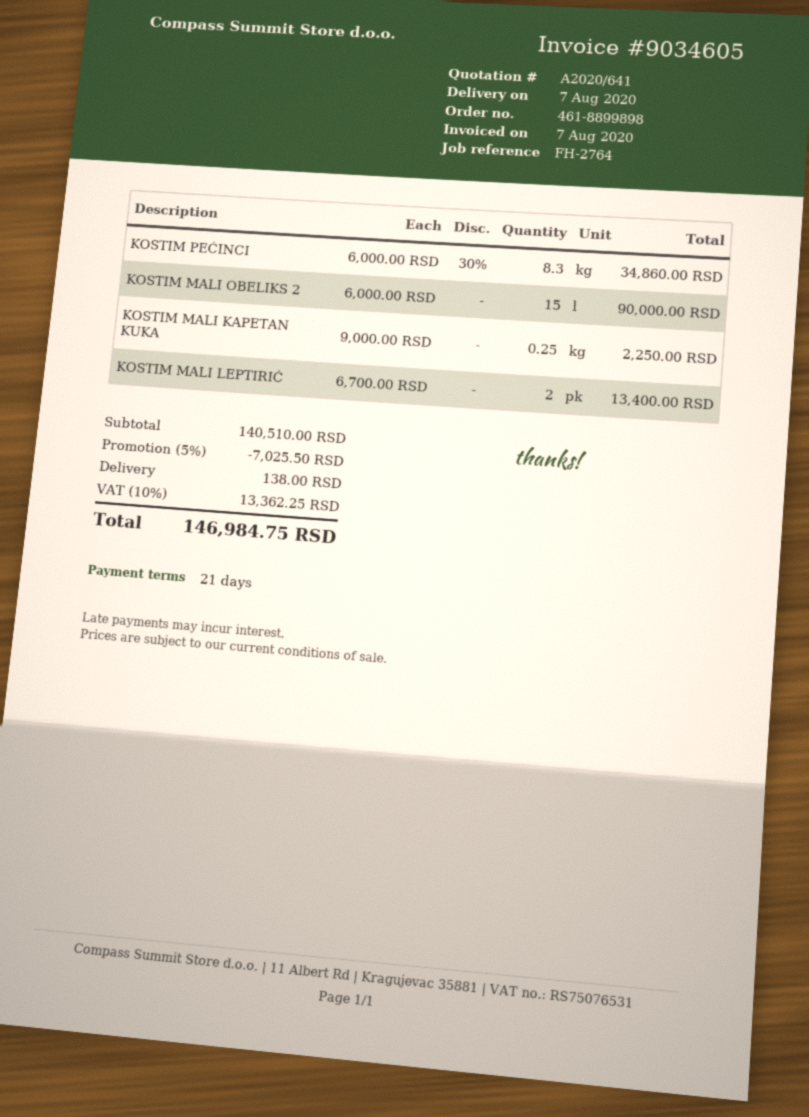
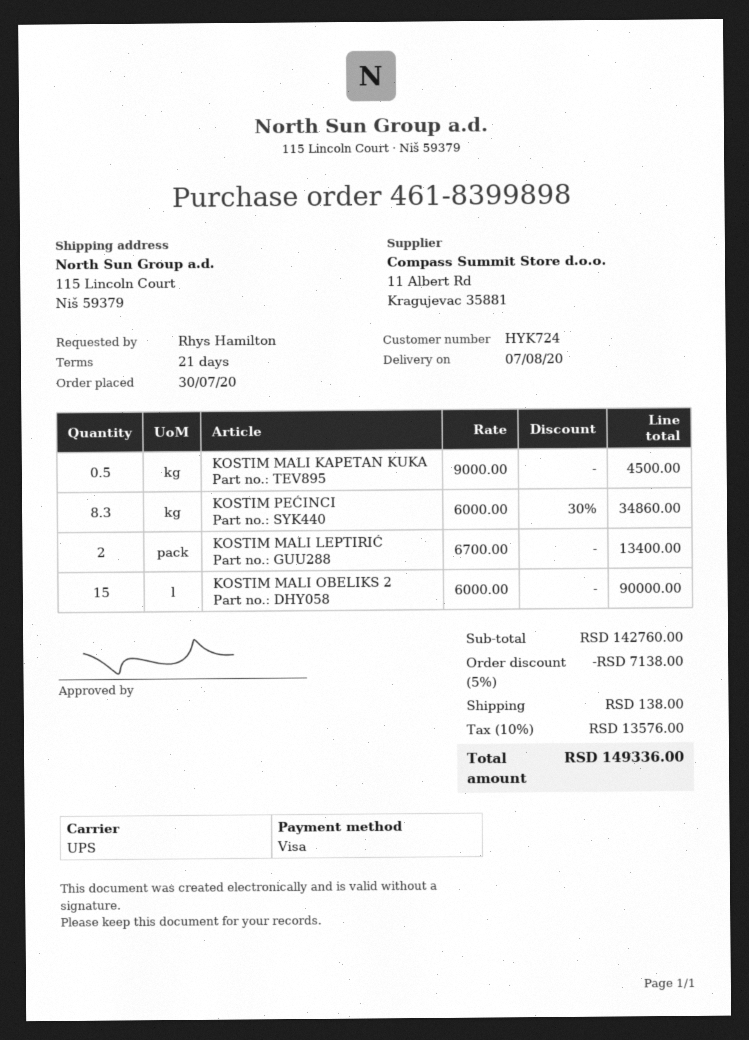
order number: 461-8899898 -> 461-8399898
KOSTIM MALI KAPETAN KUKA: 0.25 x 9000.00 = 2250.00 -> 0.5 x 9000.00 = 4500.00
subtotal: 140510.00 -> 142760.00
discount: 5% = 7025.50 -> 5% = 7138.00
tax: 10% = 13362.25 -> 10% = 13576.00
total: 146984.75 -> 149336.00

